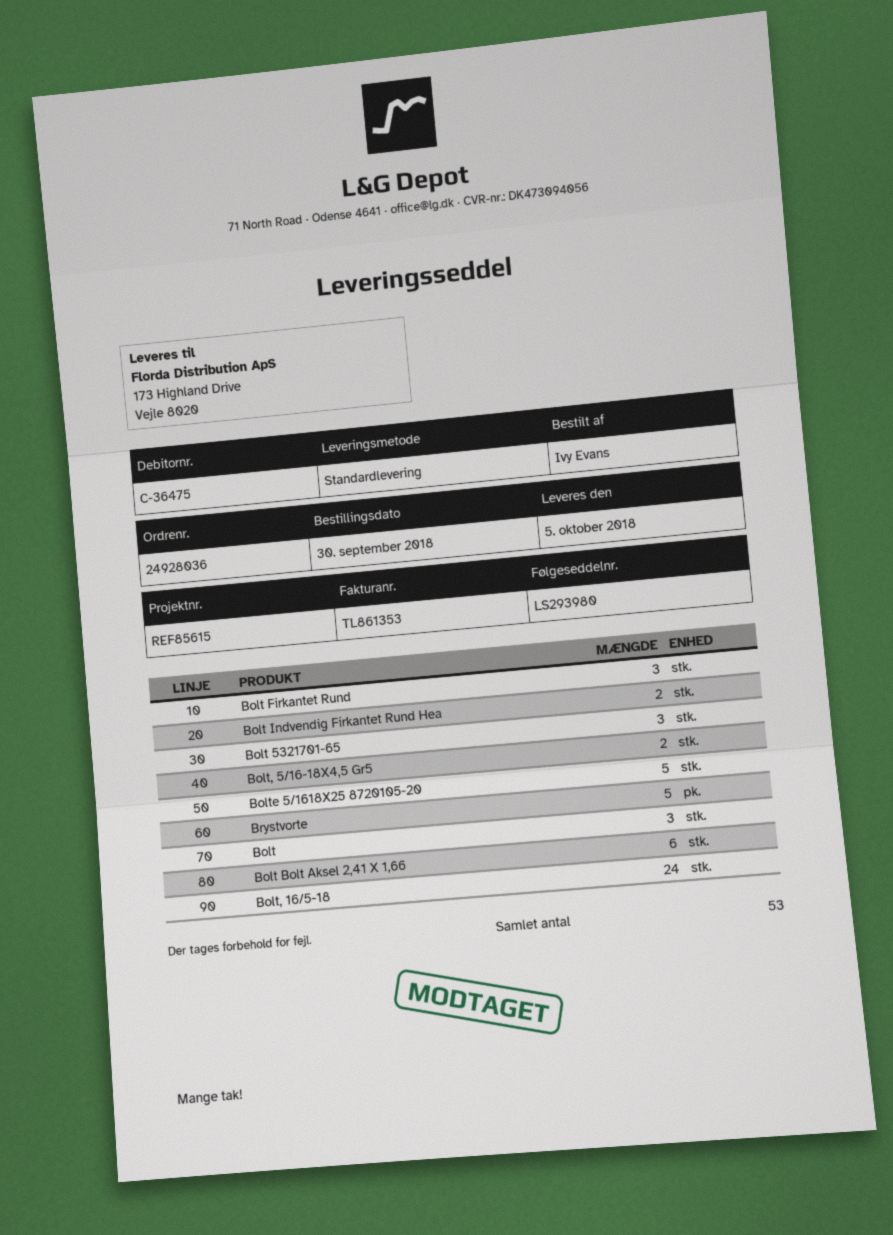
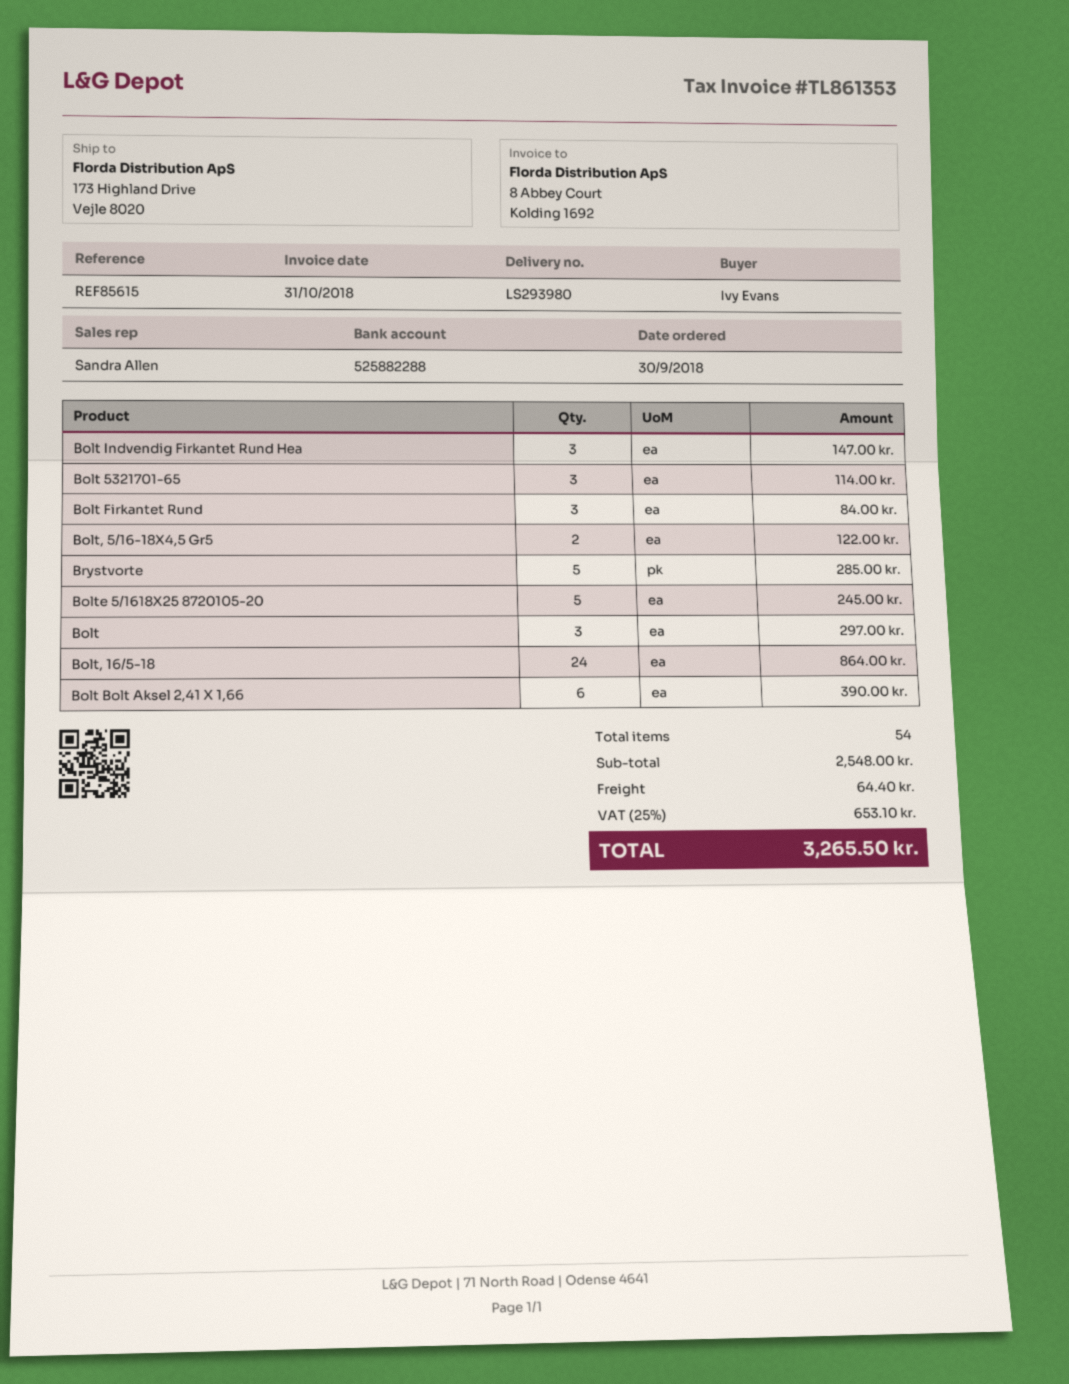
Bolt Indvendig Firkantet Rund Hea: 2 -> 3
total quantity: 53 -> 54

